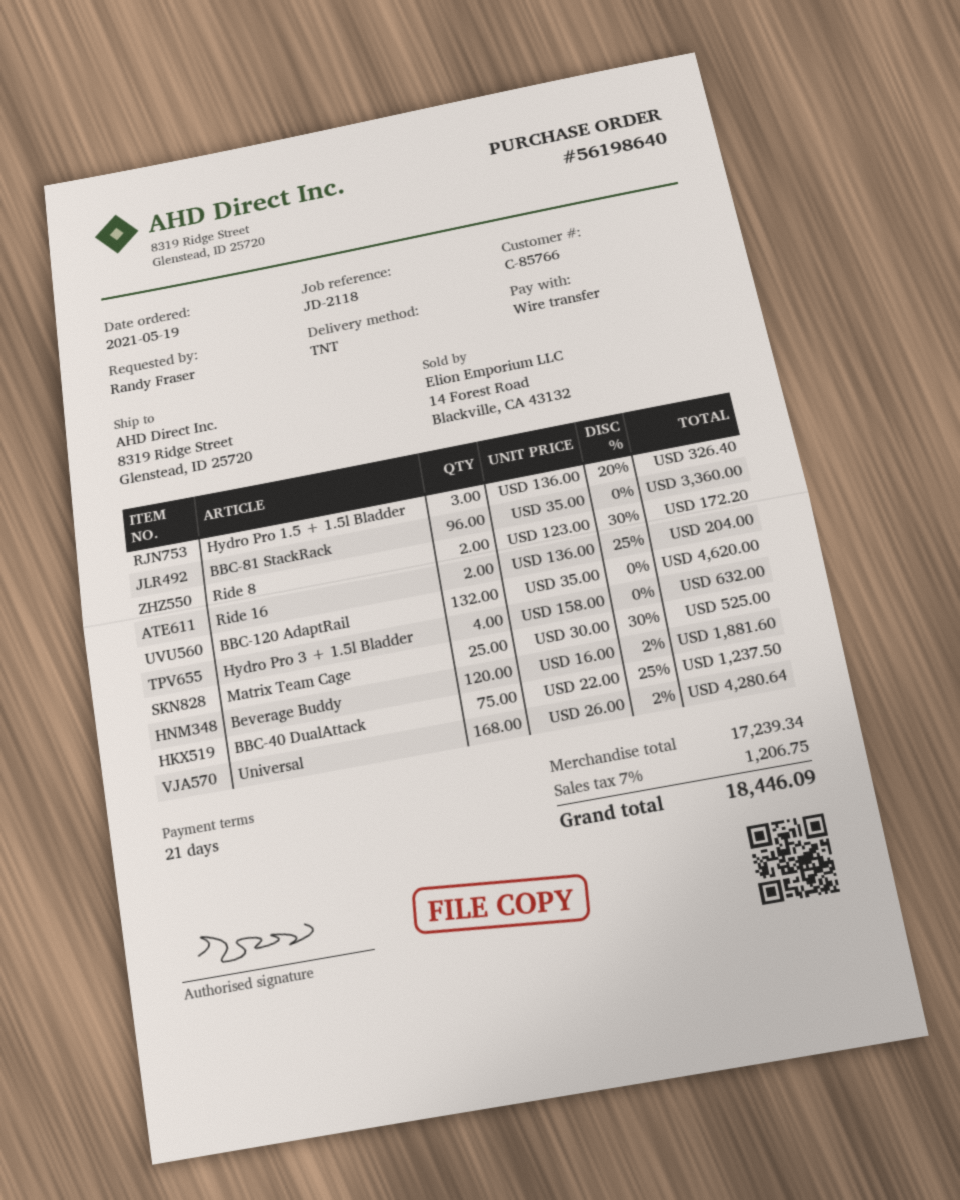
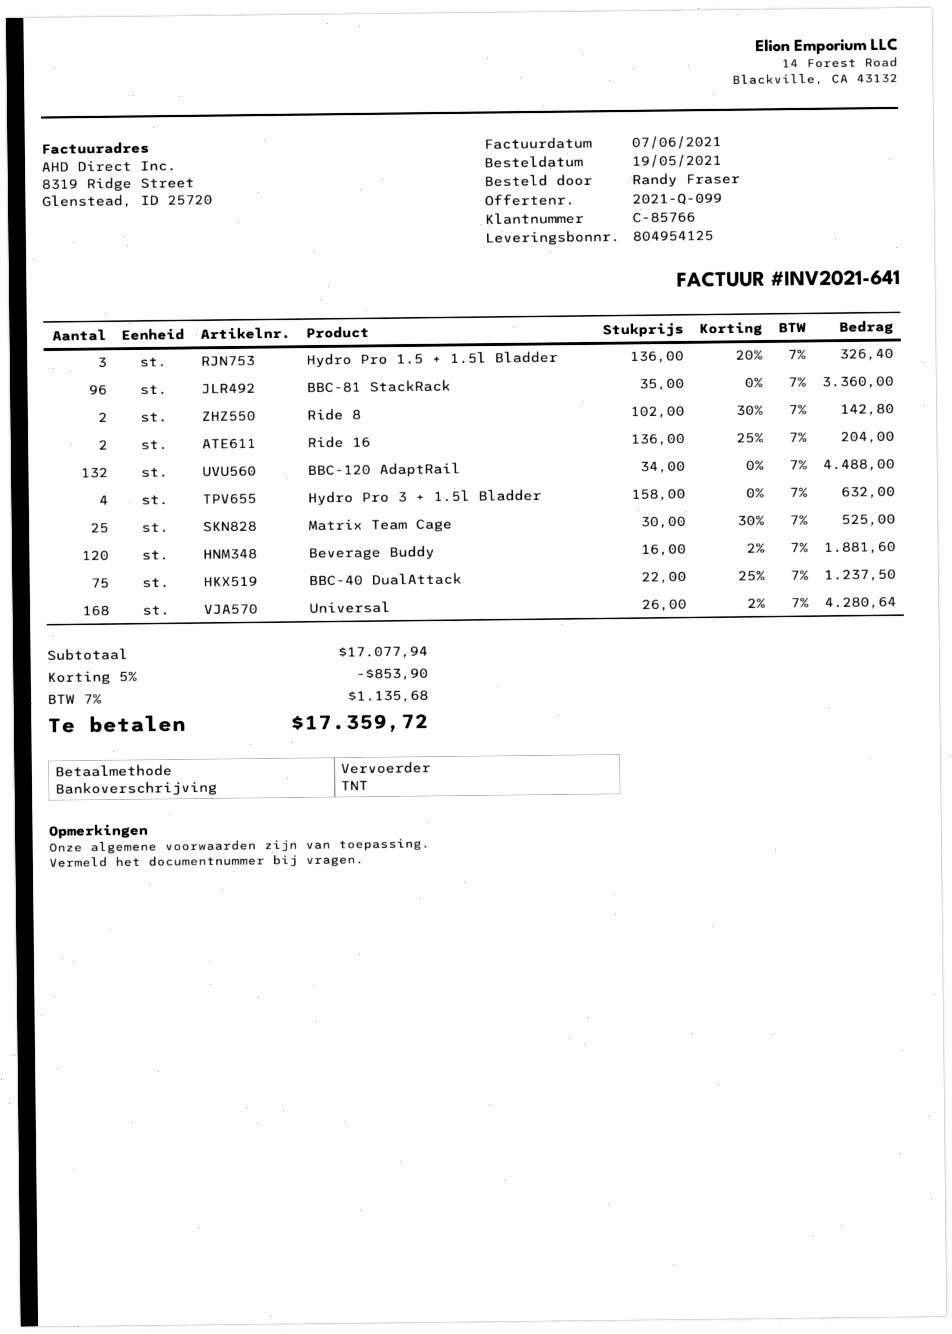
Ride 8: 2 x 123.00 - 30% = 172.20 -> 2 x 102.00 - 30% = 142.80
BBC-120 AdaptRail: 132 x 35.00 = 4620.00 -> 132 x 34.00 = 4488.00
subtotal: 17239.34 -> 17077.94
discount: none -> 5% = 853.90
tax: 7% = 1206.75 -> 7% = 1135.68
total: 18446.09 -> 17359.72

